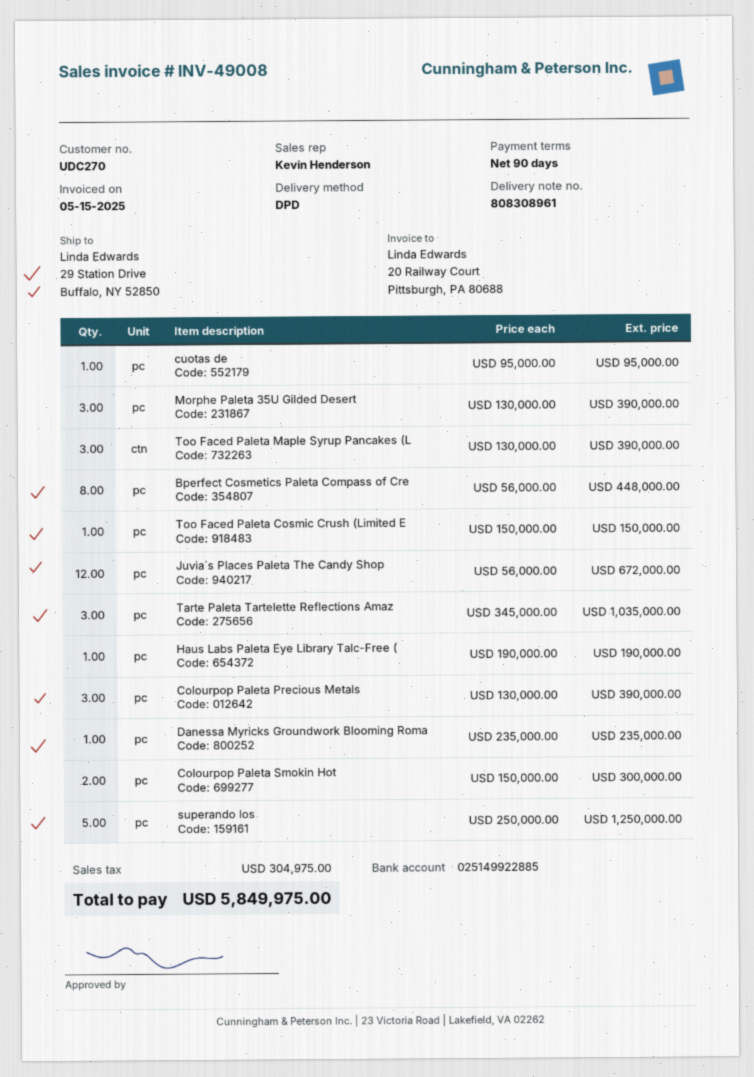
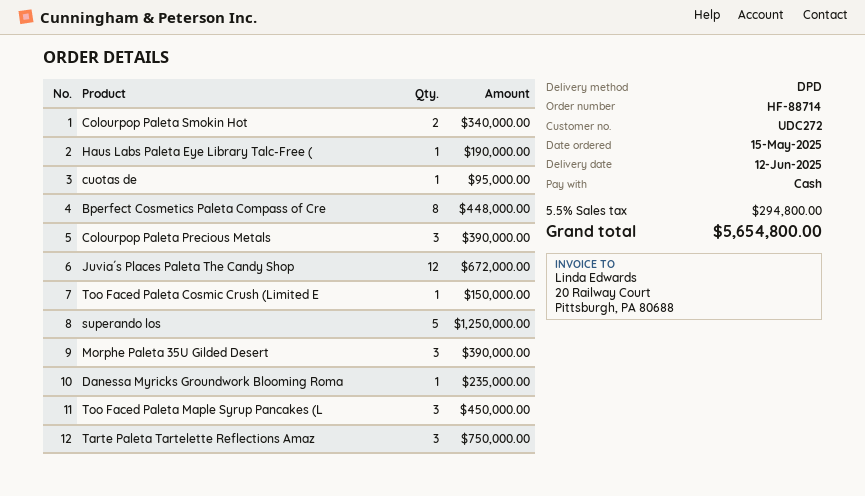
customer number: UDC270 -> UDC272
Too Faced Paleta Maple Syrup Pancakes (L: 3 for 390000.00 -> 3 for 450000.00
Tarte Paleta Tartelette Reflections Amaz: 3 for 1035000.00 -> 3 for 750000.00
Colourpop Paleta Smokin Hot: 2 for 300000.00 -> 2 for 340000.00
tax: 304975.00 -> 294800.00
total: 5849975.00 -> 5654800.00

